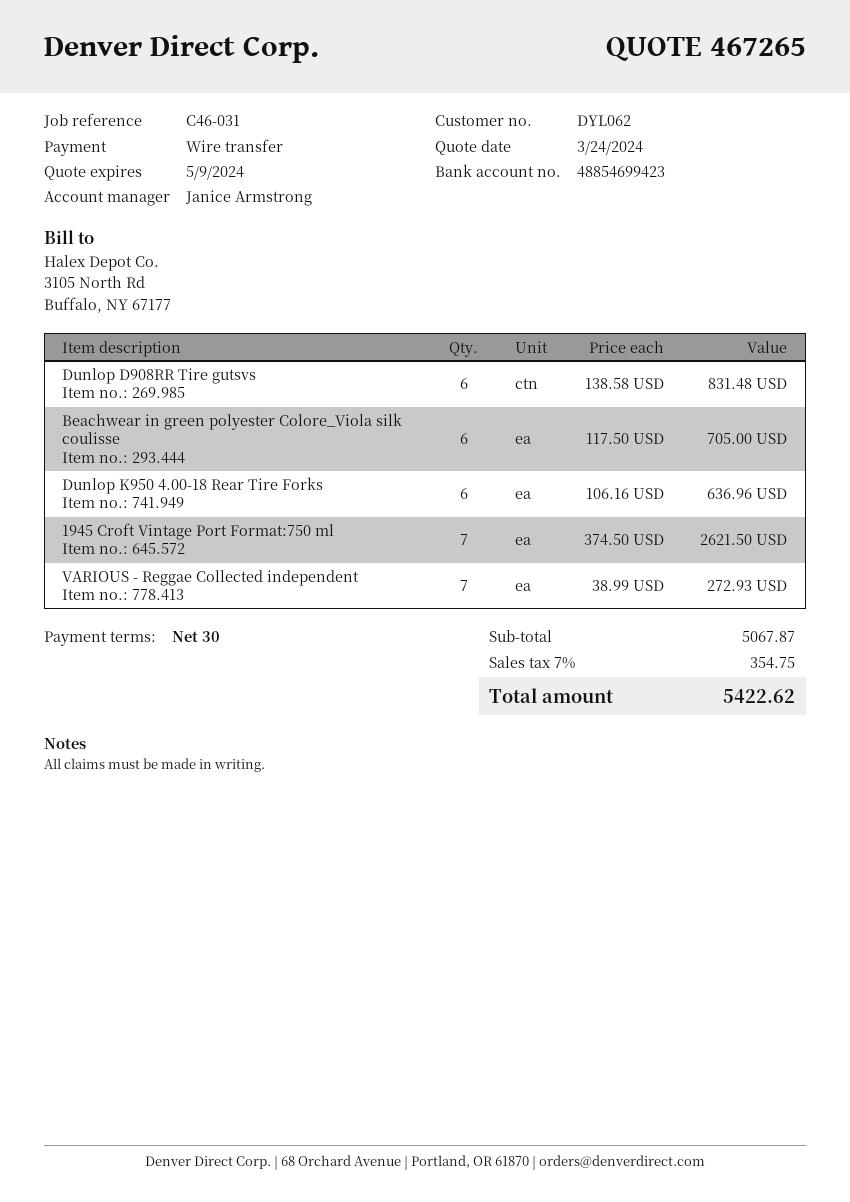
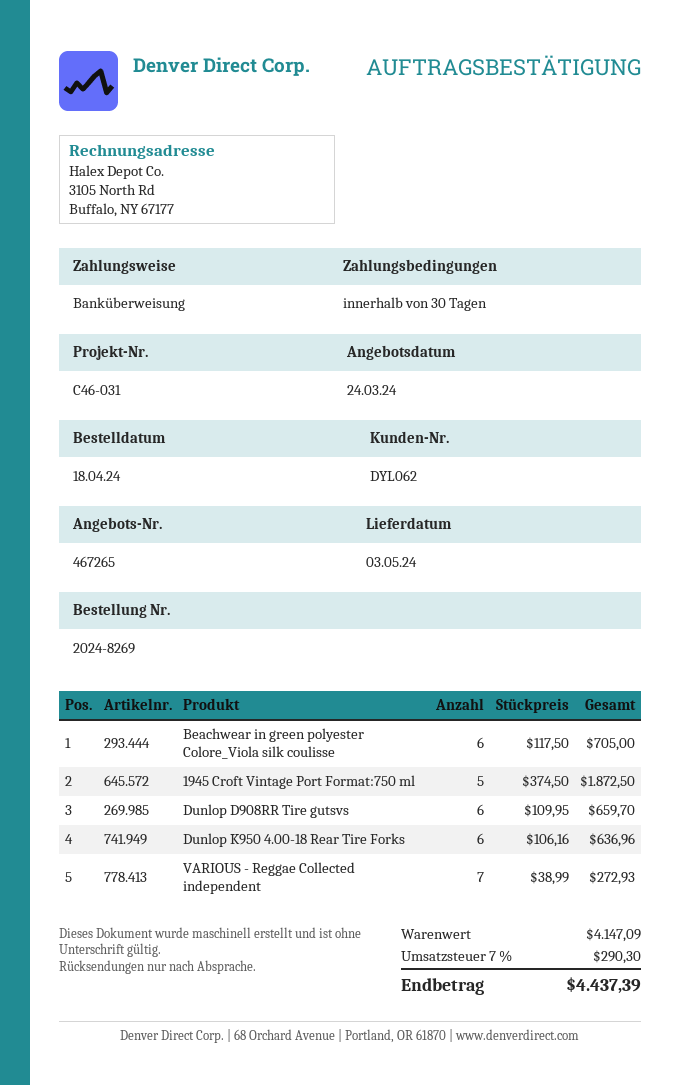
Dunlop D908RR Tire gutsvs: 6 x 138.58 = 831.48 -> 6 x 109.95 = 659.70
1945 Croft Vintage Port Format:750 ml: 7 x 374.50 = 2621.50 -> 5 x 374.50 = 1872.50
subtotal: 5067.87 -> 4147.09
tax: 7% = 354.75 -> 7% = 290.30
total: 5422.62 -> 4437.39

